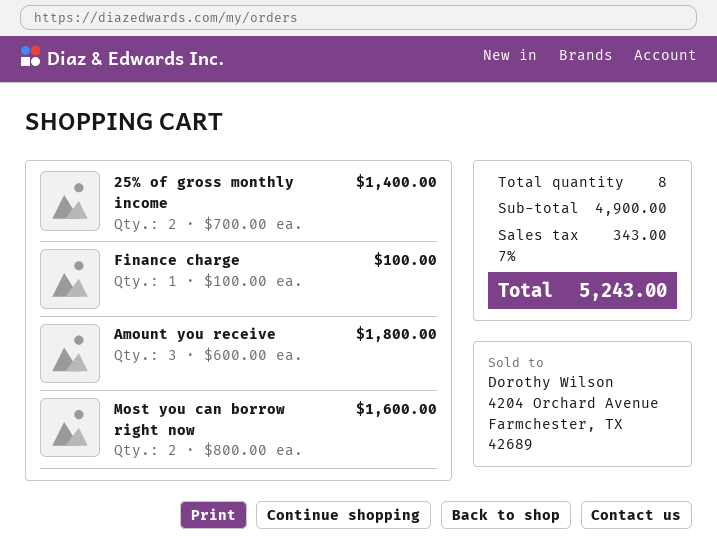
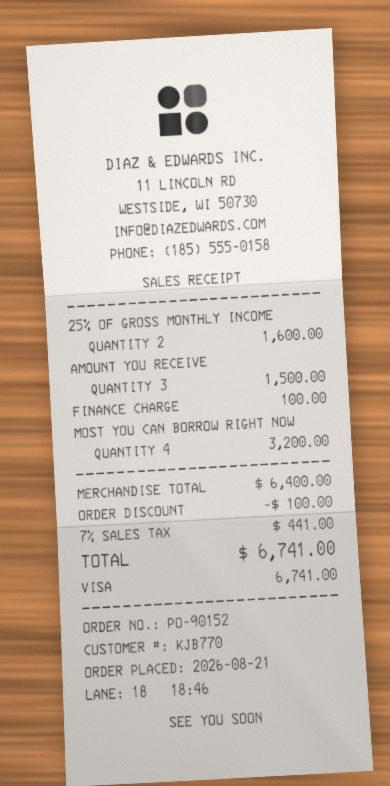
25% of gross monthly income: 2 for 1400.00 -> 2 for 1600.00
Amount you receive: 3 for 1800.00 -> 3 for 1500.00
Most you can borrow right now: 2 for 1600.00 -> 4 for 3200.00
subtotal: 4900.00 -> 6400.00
discount: none -> 100.00
tax: 7% = 343.00 -> 7% = 441.00
total: 5243.00 -> 6741.00

